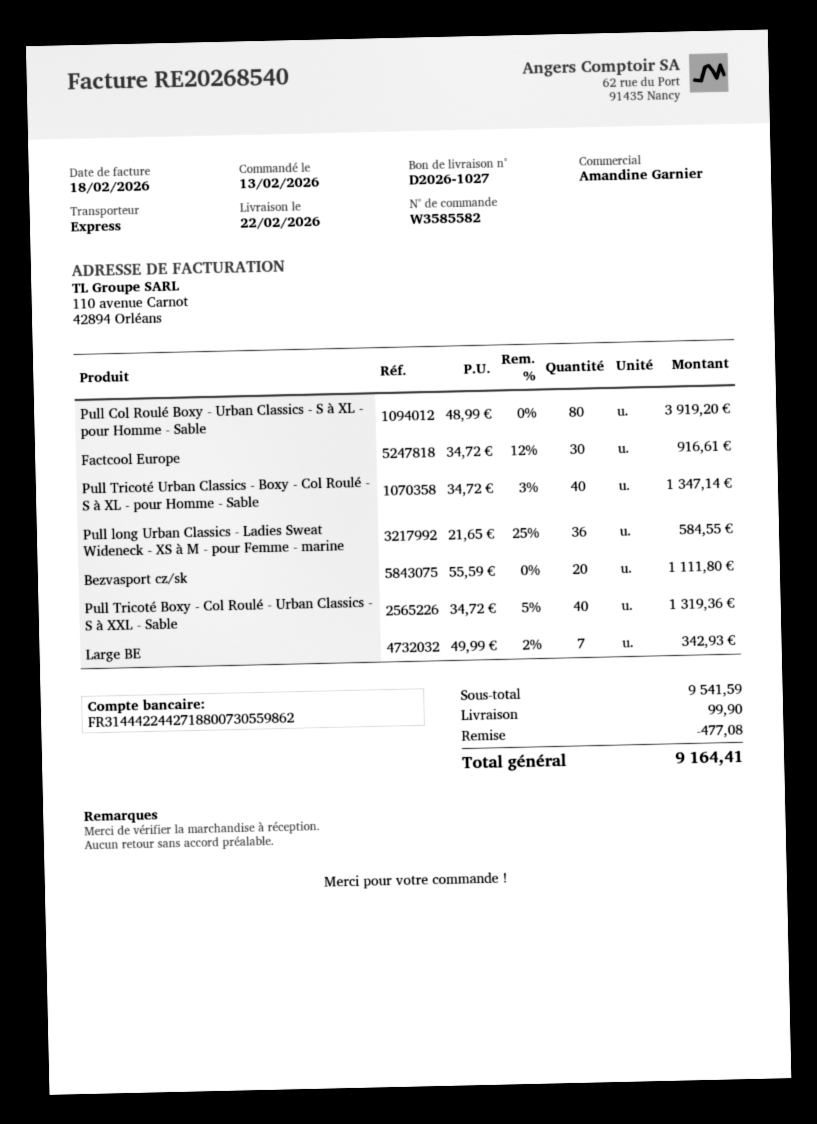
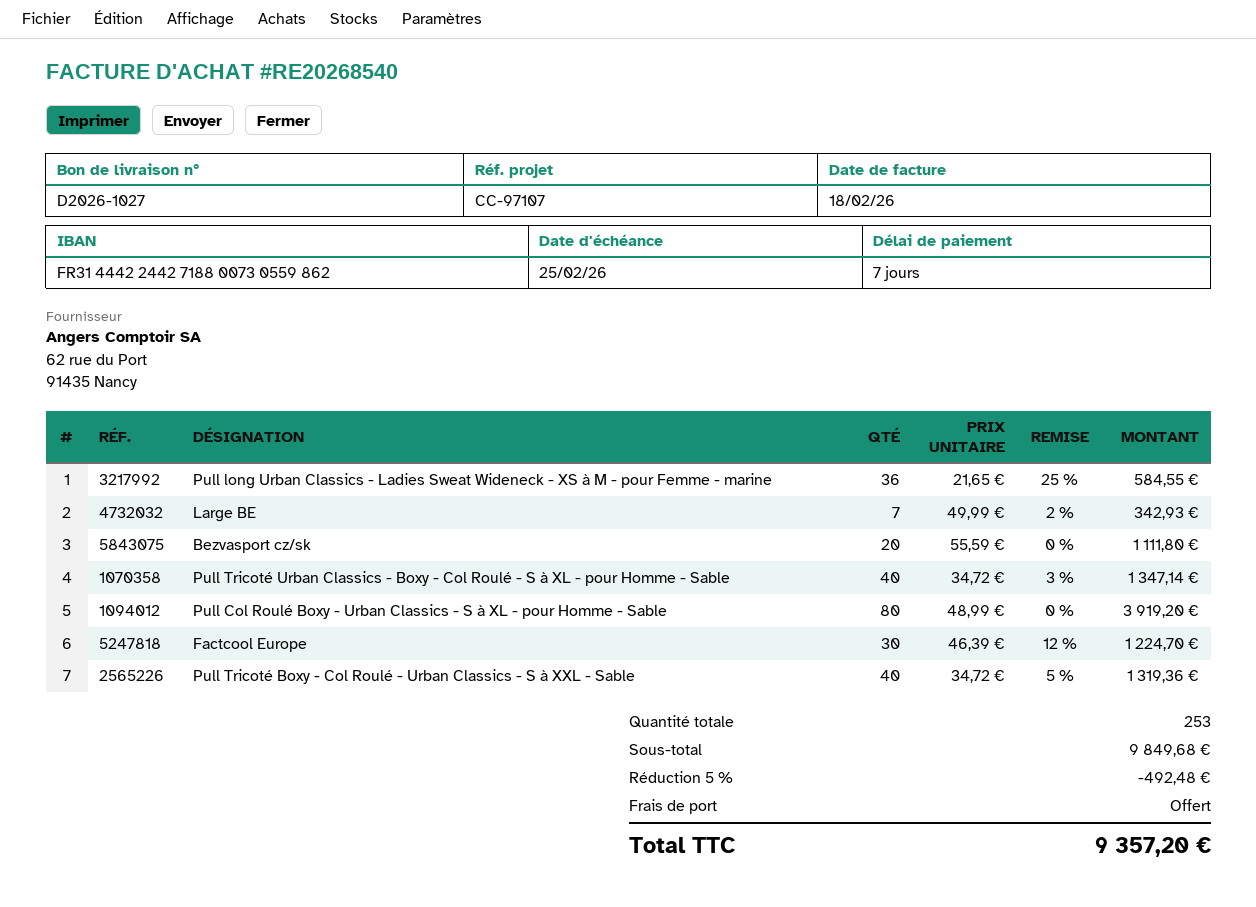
Factcool Europe: 30 x 34.72 - 12% = 916.61 -> 30 x 46.39 - 12% = 1224.70
subtotal: 9541.59 -> 9849.68
discount: 477.08 -> 492.48
shipping: 99.90 -> 0.00
total: 9164.41 -> 9357.20

